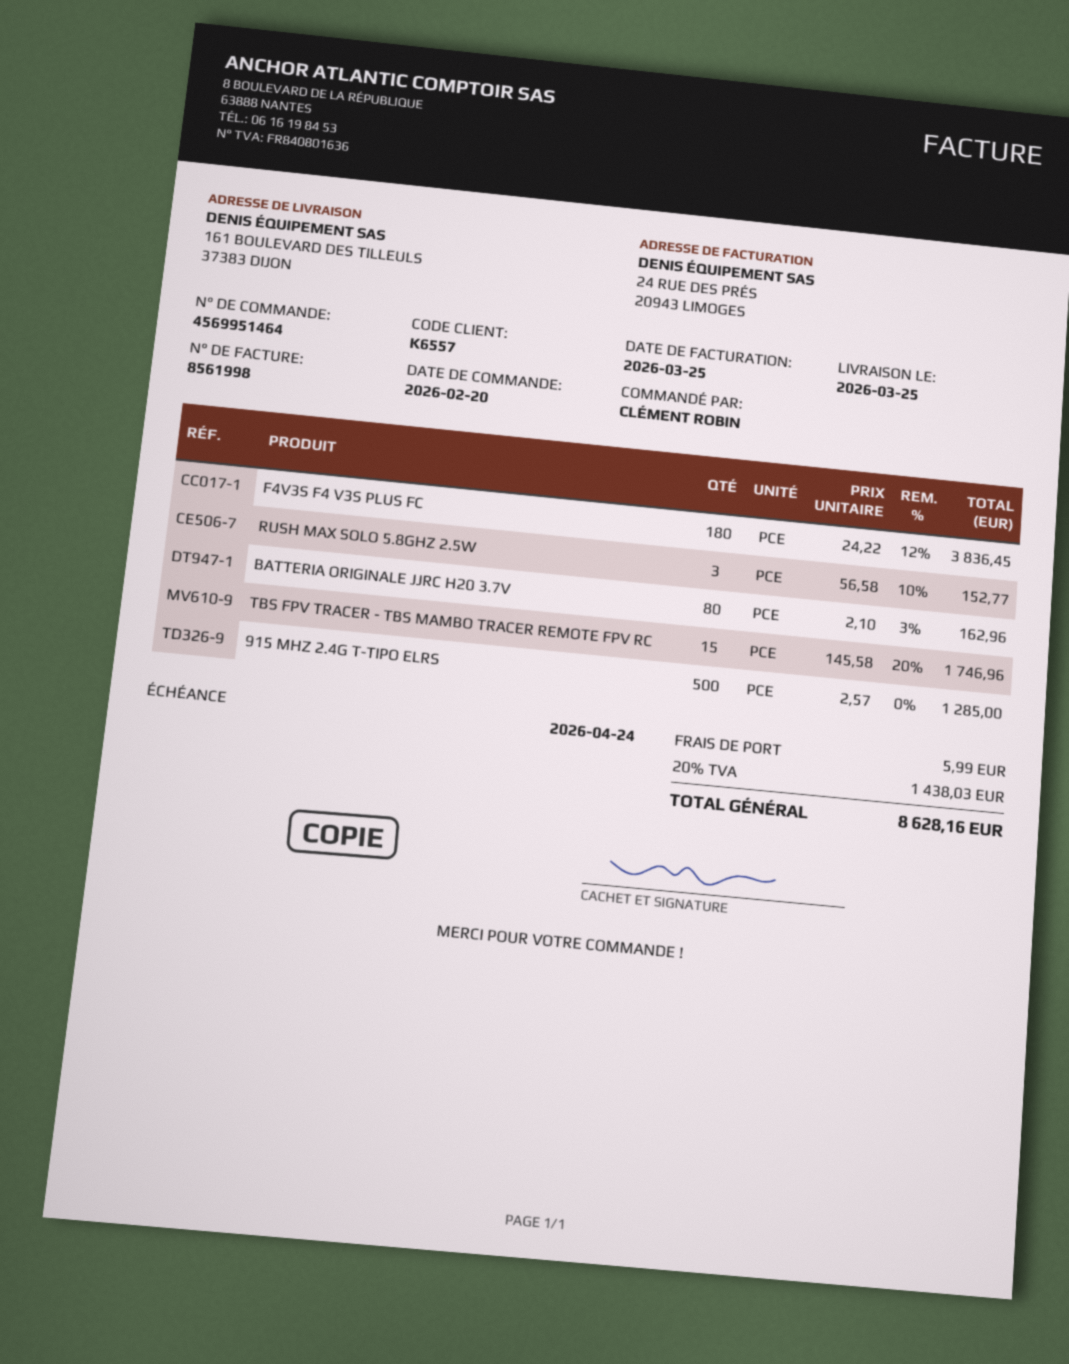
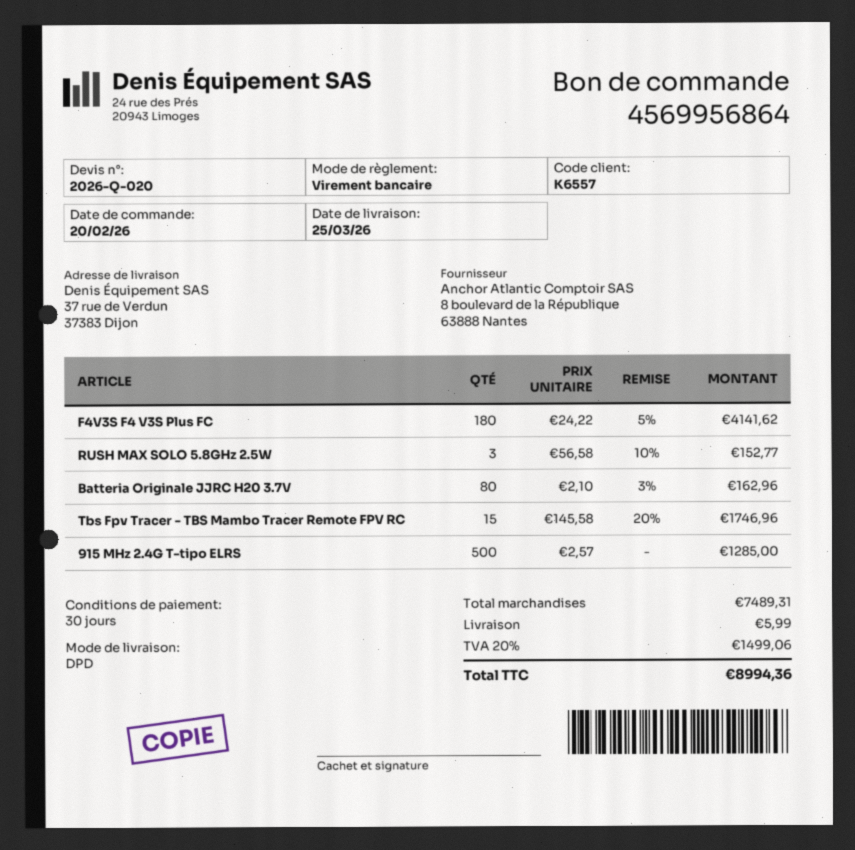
order number: 4569951464 -> 4569956864
ship to: 161 BOULEVARD DES TILLEULS, 37383 DIJON -> 37 rue de Verdun, 37383 Dijon
F4V3S F4 V3S PLUS FC: 180 x 24.22 - 12% = 3836.45 -> 180 x 24.22 - 5% = 4141.62
tax: 20% = 1438.03 -> 20% = 1499.06
total: 8628.16 -> 8994.36

